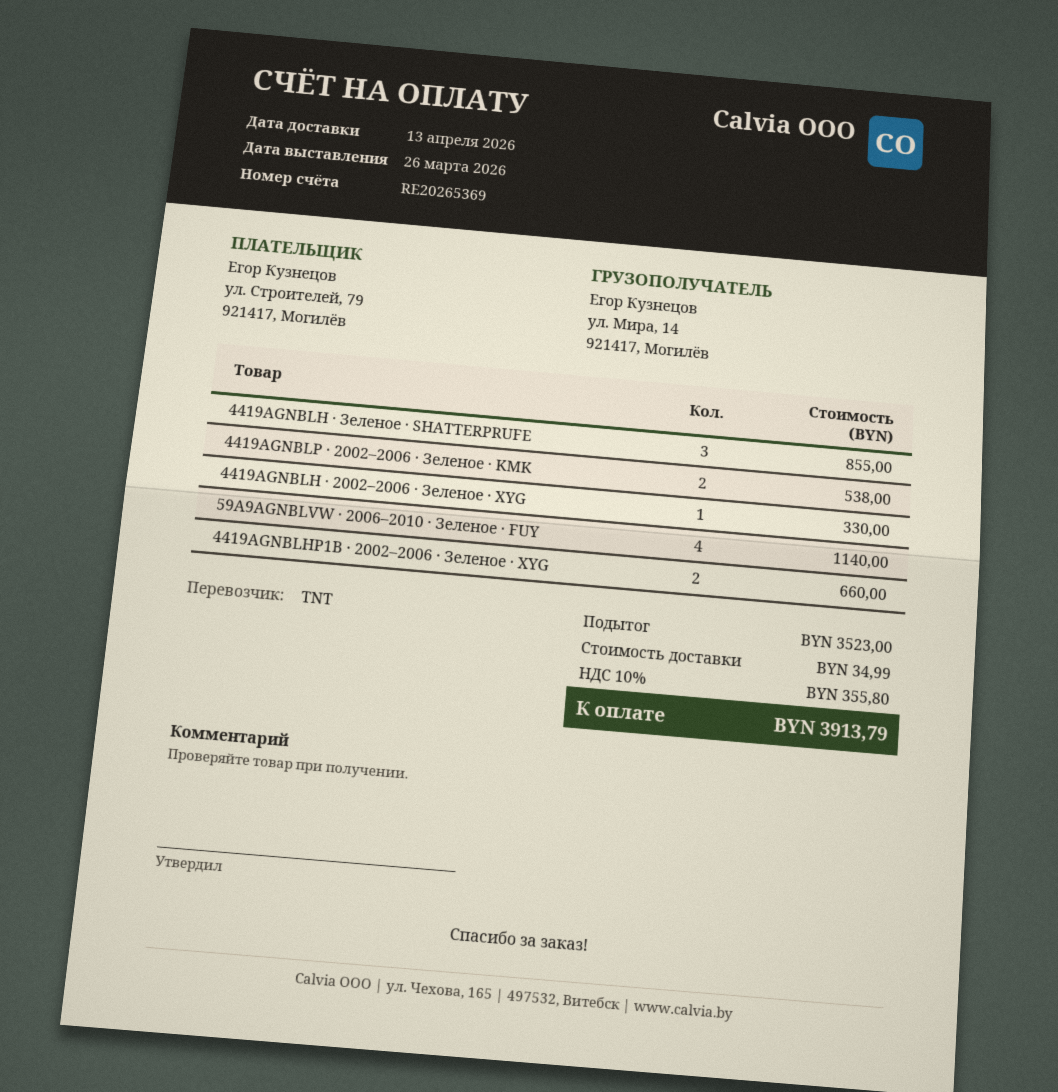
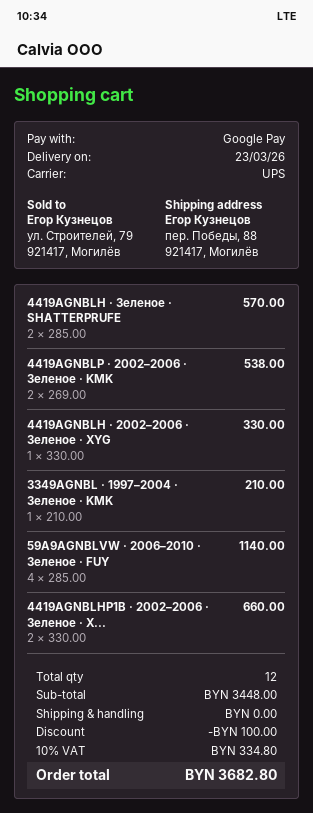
delivery date: 2026-04-13 -> 2026-03-23
shipping method: TNT -> UPS
ship to: ул. Мира, 14, 921417, Могилёв -> пер. Победы, 88, 921417, Могилёв
4419AGNBLH · Зеленое · SHATTERPRUFE: 3 for 855.00 -> 2 for 570.00
3349AGNBL · 1997–2004 · Зеленое · KMK: none -> 1 for 210.00
subtotal: 3523.00 -> 3448.00
discount: none -> 100.00
shipping: 34.99 -> 0.00
tax: 10% = 355.80 -> 10% = 334.80
total: 3913.79 -> 3682.80

